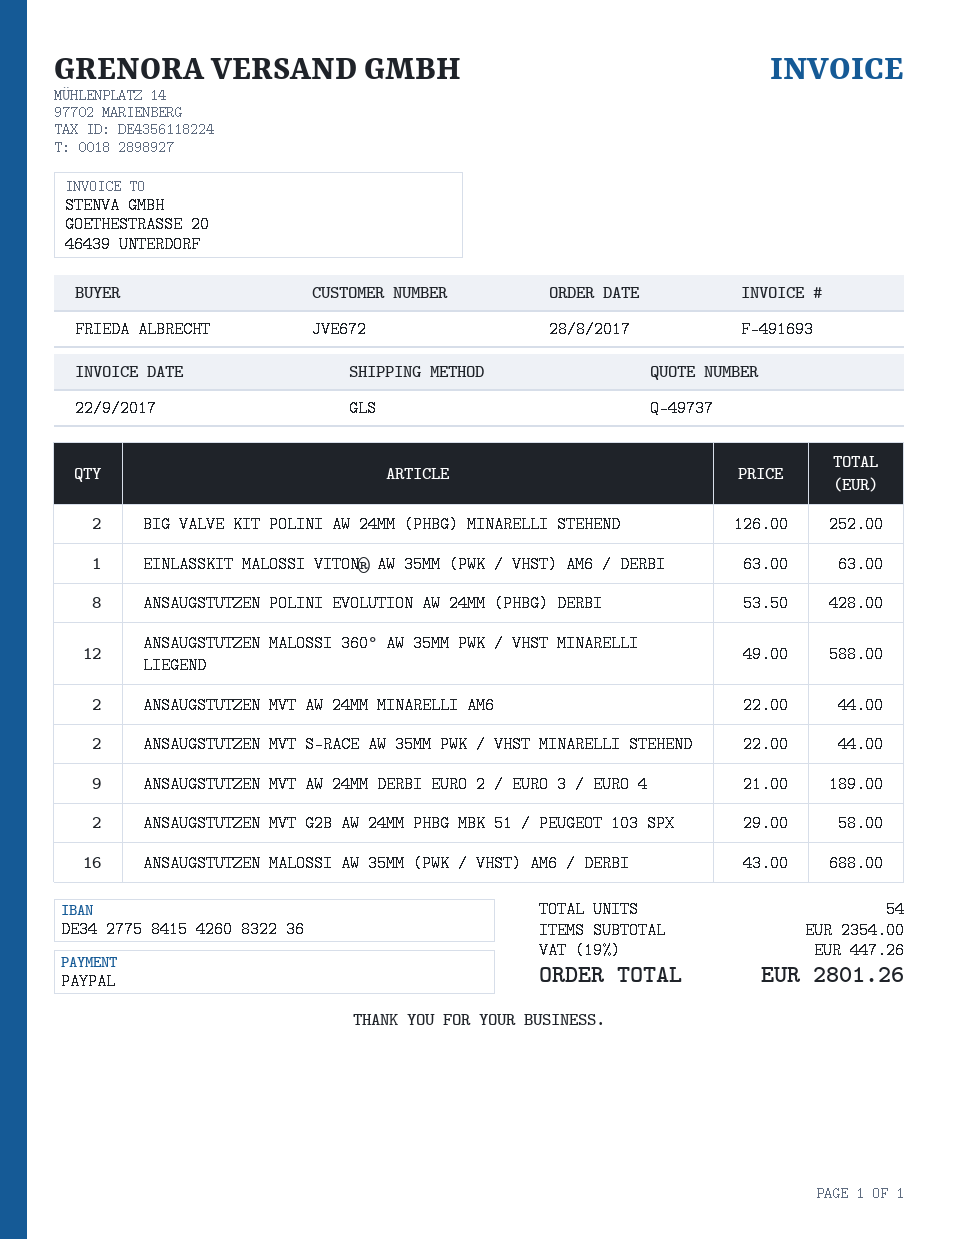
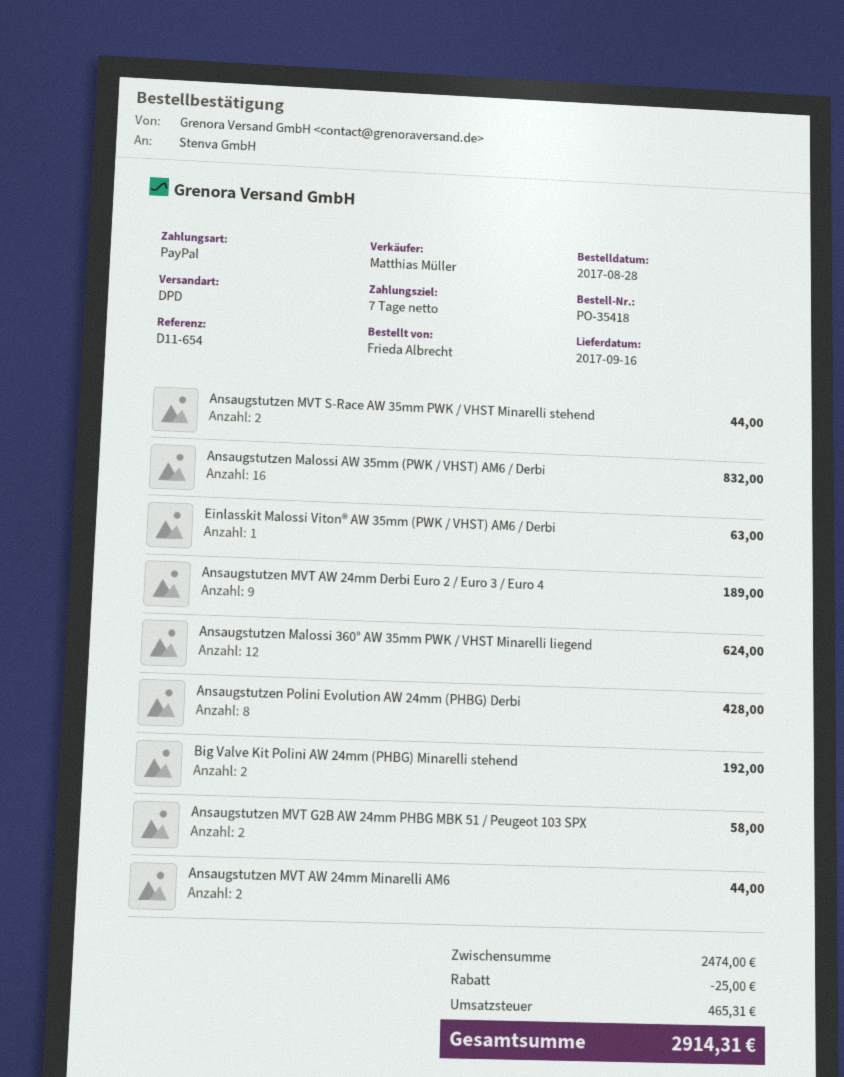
shipping method: GLS -> DPD
BIG VALVE KIT POLINI AW 24MM (PHBG) MINARELLI STEHEND: 2 for 252.00 -> 2 for 192.00
ANSAUGSTUTZEN MALOSSI 360° AW 35MM PWK / VHST MINARELLI LIEGEND: 12 for 588.00 -> 12 for 624.00
ANSAUGSTUTZEN MALOSSI AW 35MM (PWK / VHST) AM6 / DERBI: 16 for 688.00 -> 16 for 832.00
subtotal: 2354.00 -> 2474.00
discount: none -> 25.00
tax: 447.26 -> 465.31
total: 2801.26 -> 2914.31

